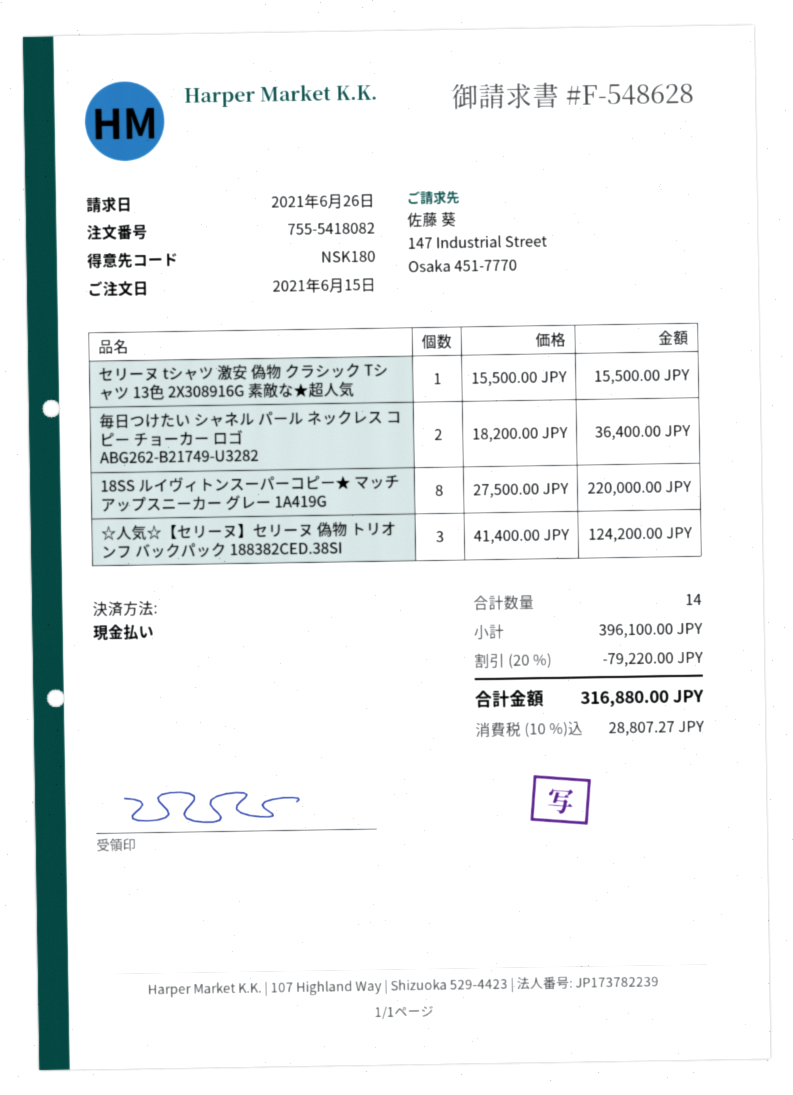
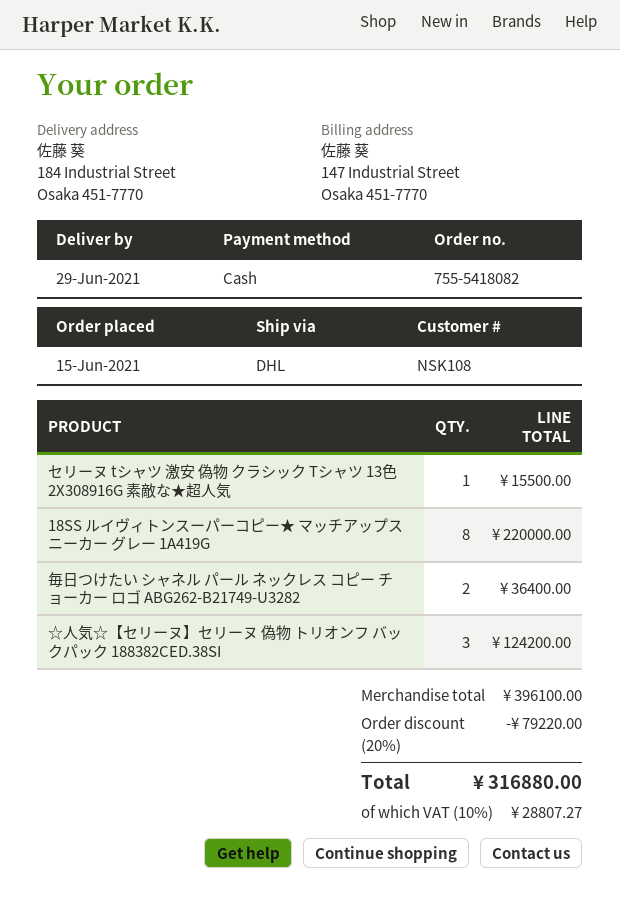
customer number: NSK180 -> NSK108

